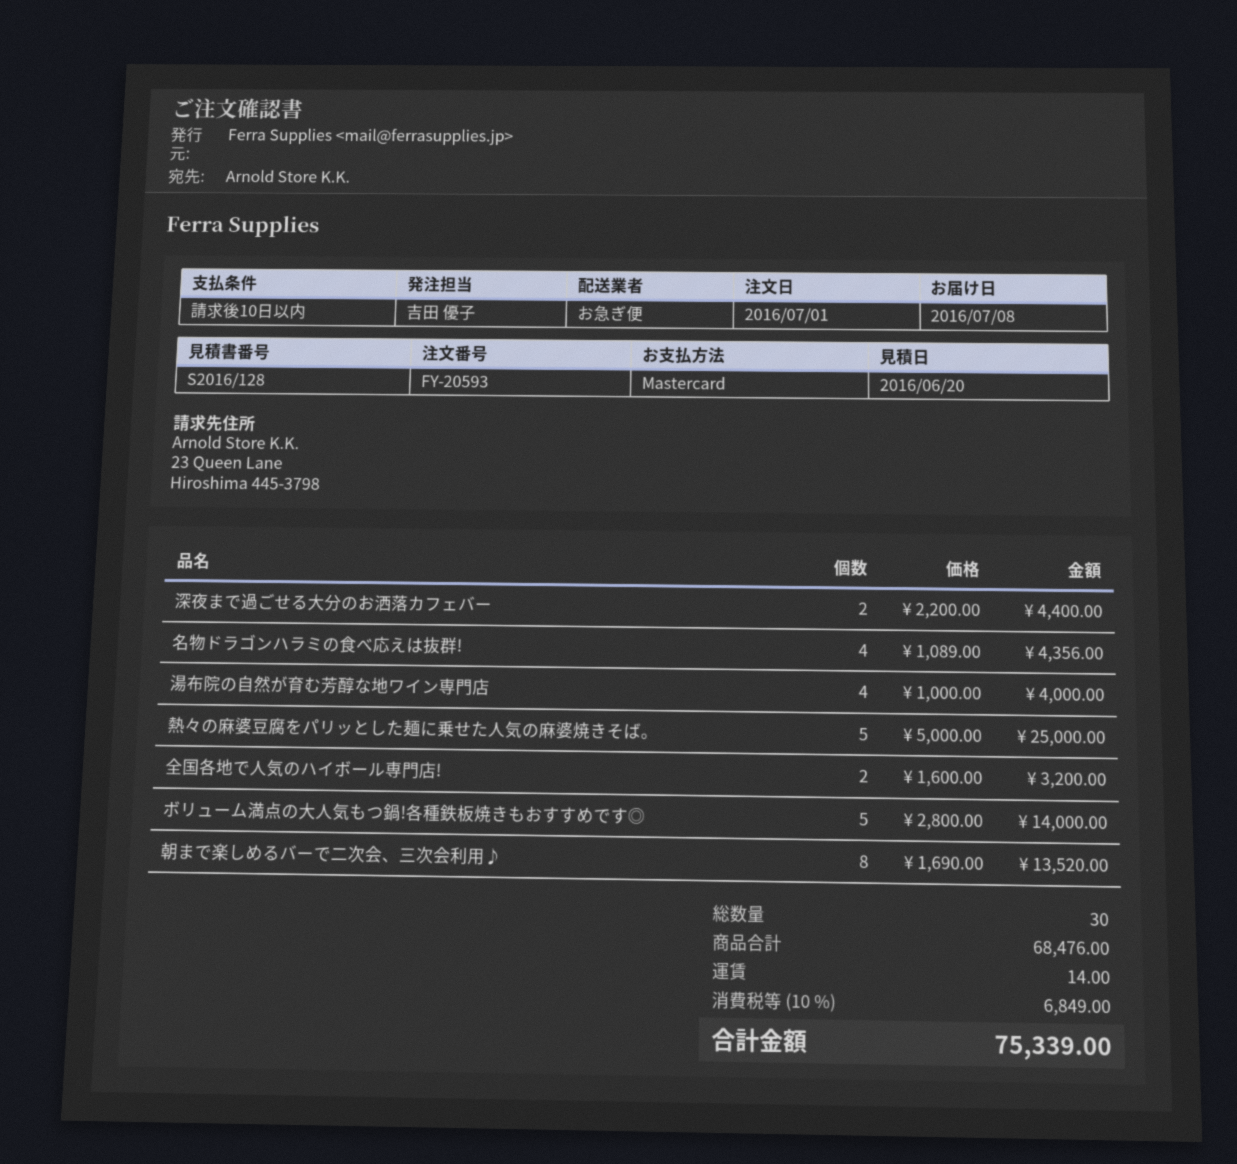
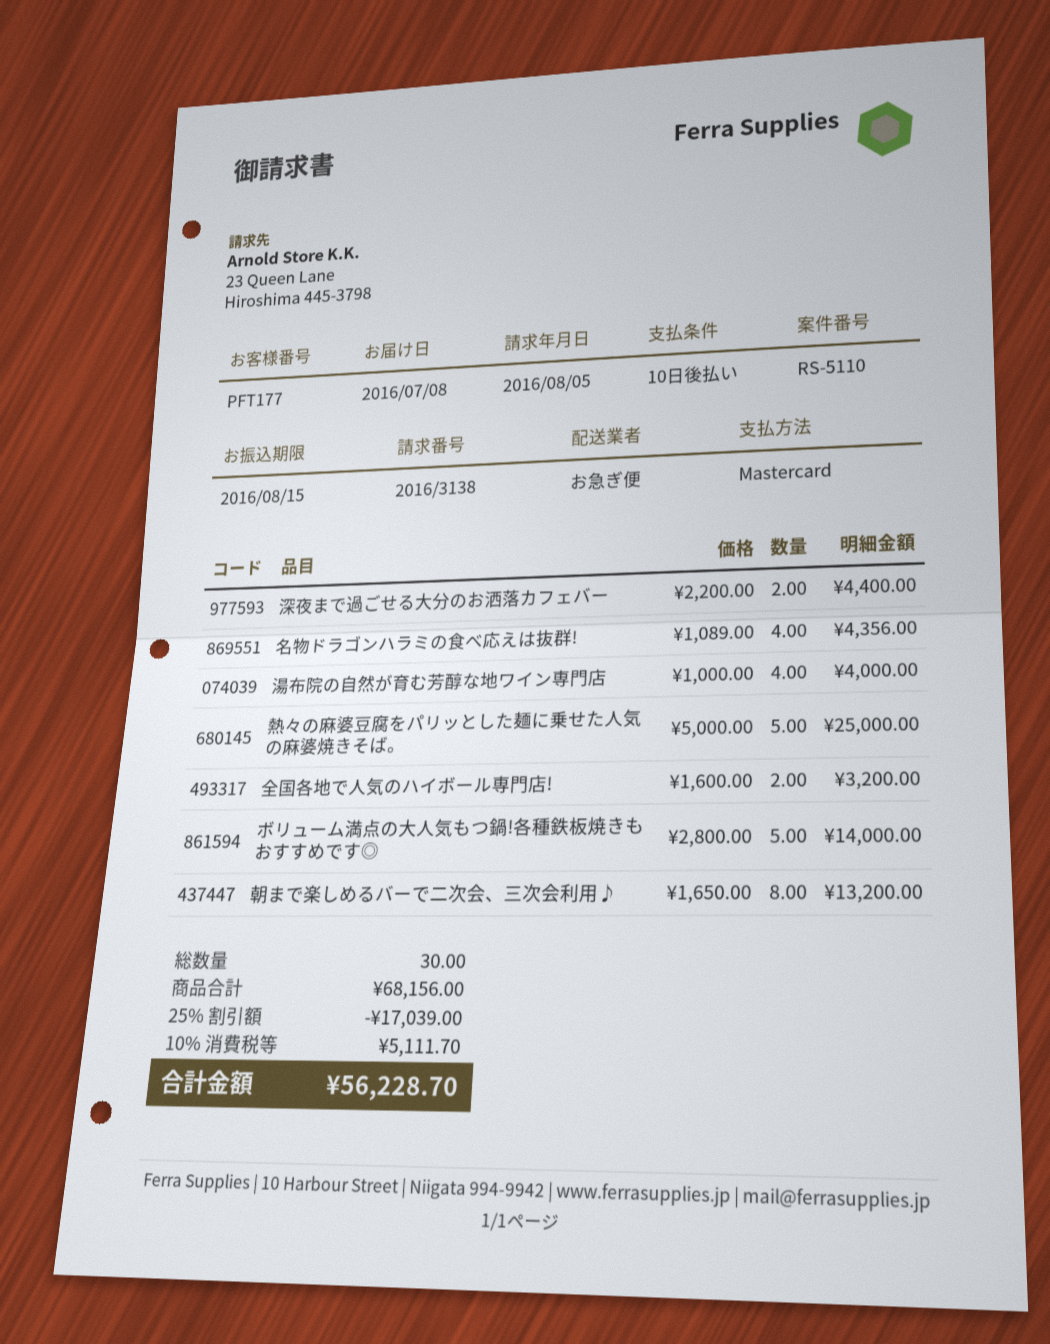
朝まで楽しめるバーで二次会、三次会利用♪: 8 x 1690.00 = 13520.00 -> 8 x 1650.00 = 13200.00
subtotal: 68476.00 -> 68156.00
discount: none -> 25% = 17039.00
shipping: 14.00 -> none
tax: 10% = 6849.00 -> 10% = 5111.70
total: 75339.00 -> 56228.70

